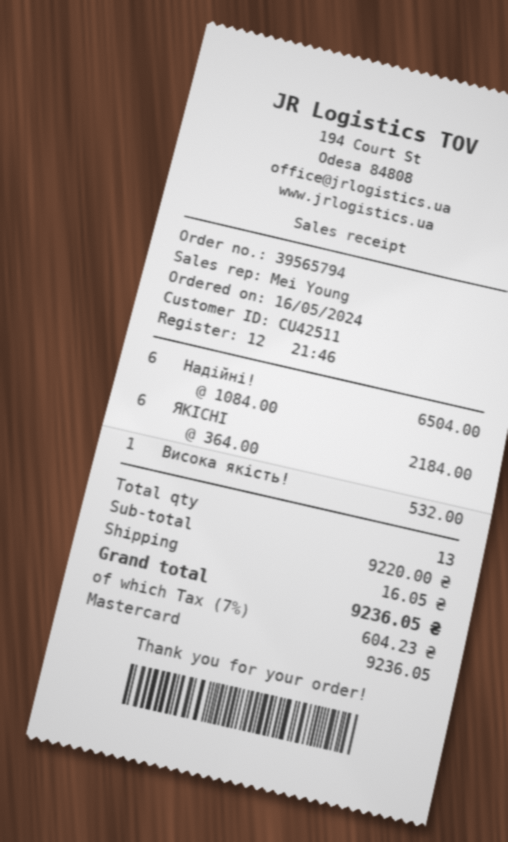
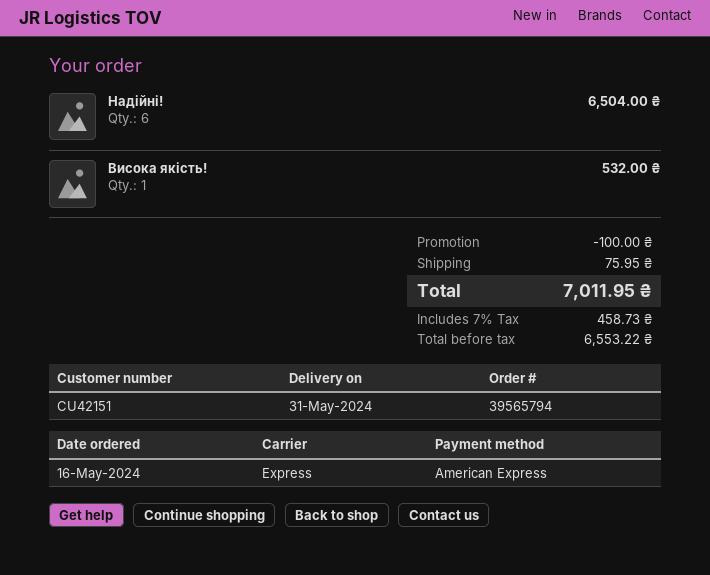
customer number: CU42511 -> CU42151
payment method: Mastercard -> American Express
ЯКІСНІ: 6 for 2184.00 -> none
discount: none -> 100.00
shipping: 16.05 -> 75.95
tax: 7% = 604.23 -> 7% = 458.73
total: 9236.05 -> 7011.95

